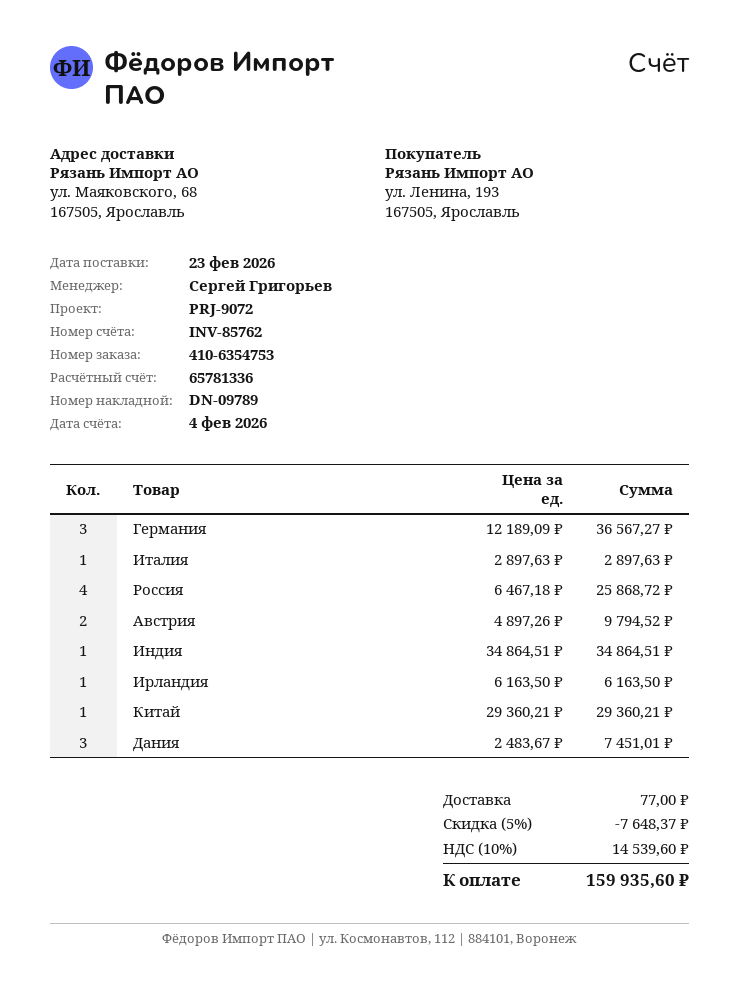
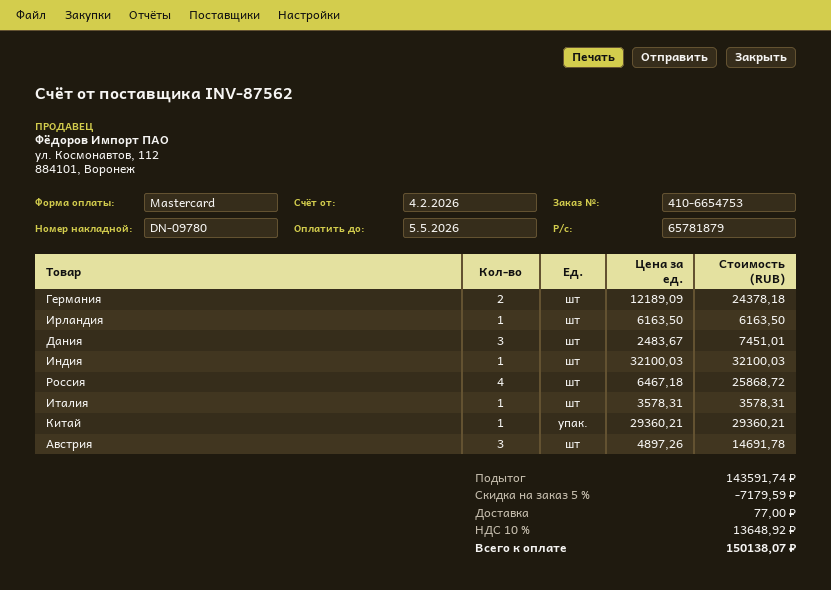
order number: 410-6354753 -> 410-6654753
delivery note number: DN-09789 -> DN-09780
invoice number: INV-85762 -> INV-87562
bank account: 65781336 -> 65781879
Германия: 3 x 12189.09 = 36567.27 -> 2 x 12189.09 = 24378.18
Италия: 1 x 2897.63 = 2897.63 -> 1 x 3578.31 = 3578.31
Австрия: 2 x 4897.26 = 9794.52 -> 3 x 4897.26 = 14691.78
Индия: 1 x 34864.51 = 34864.51 -> 1 x 32100.03 = 32100.03
discount: 5% = 7648.37 -> 5% = 7179.59
tax: 10% = 14539.60 -> 10% = 13648.92
total: 159935.60 -> 150138.07

